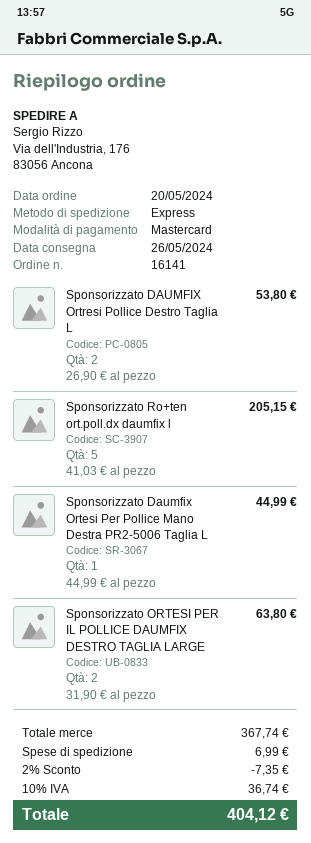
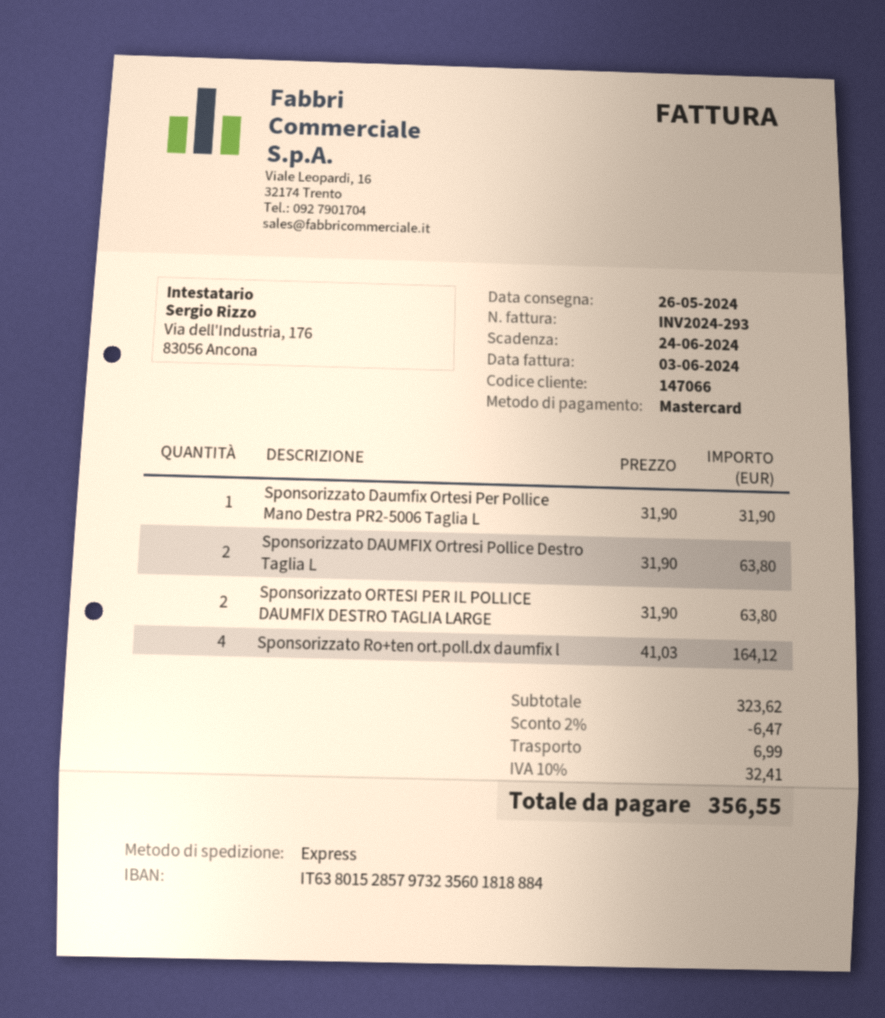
Sponsorizzato DAUMFIX Ortresi Pollice Destro Taglia L: 2 x 26.90 = 53.80 -> 2 x 31.90 = 63.80
Sponsorizzato Ro+ten ort.poll.dx daumfix l: 5 x 41.03 = 205.15 -> 4 x 41.03 = 164.12
Sponsorizzato Daumfix Ortesi Per Pollice Mano Destra PR2-5006 Taglia L: 1 x 44.99 = 44.99 -> 1 x 31.90 = 31.90
subtotal: 367.74 -> 323.62
discount: 2% = 7.35 -> 2% = 6.47
tax: 10% = 36.74 -> 10% = 32.41
total: 404.12 -> 356.55

